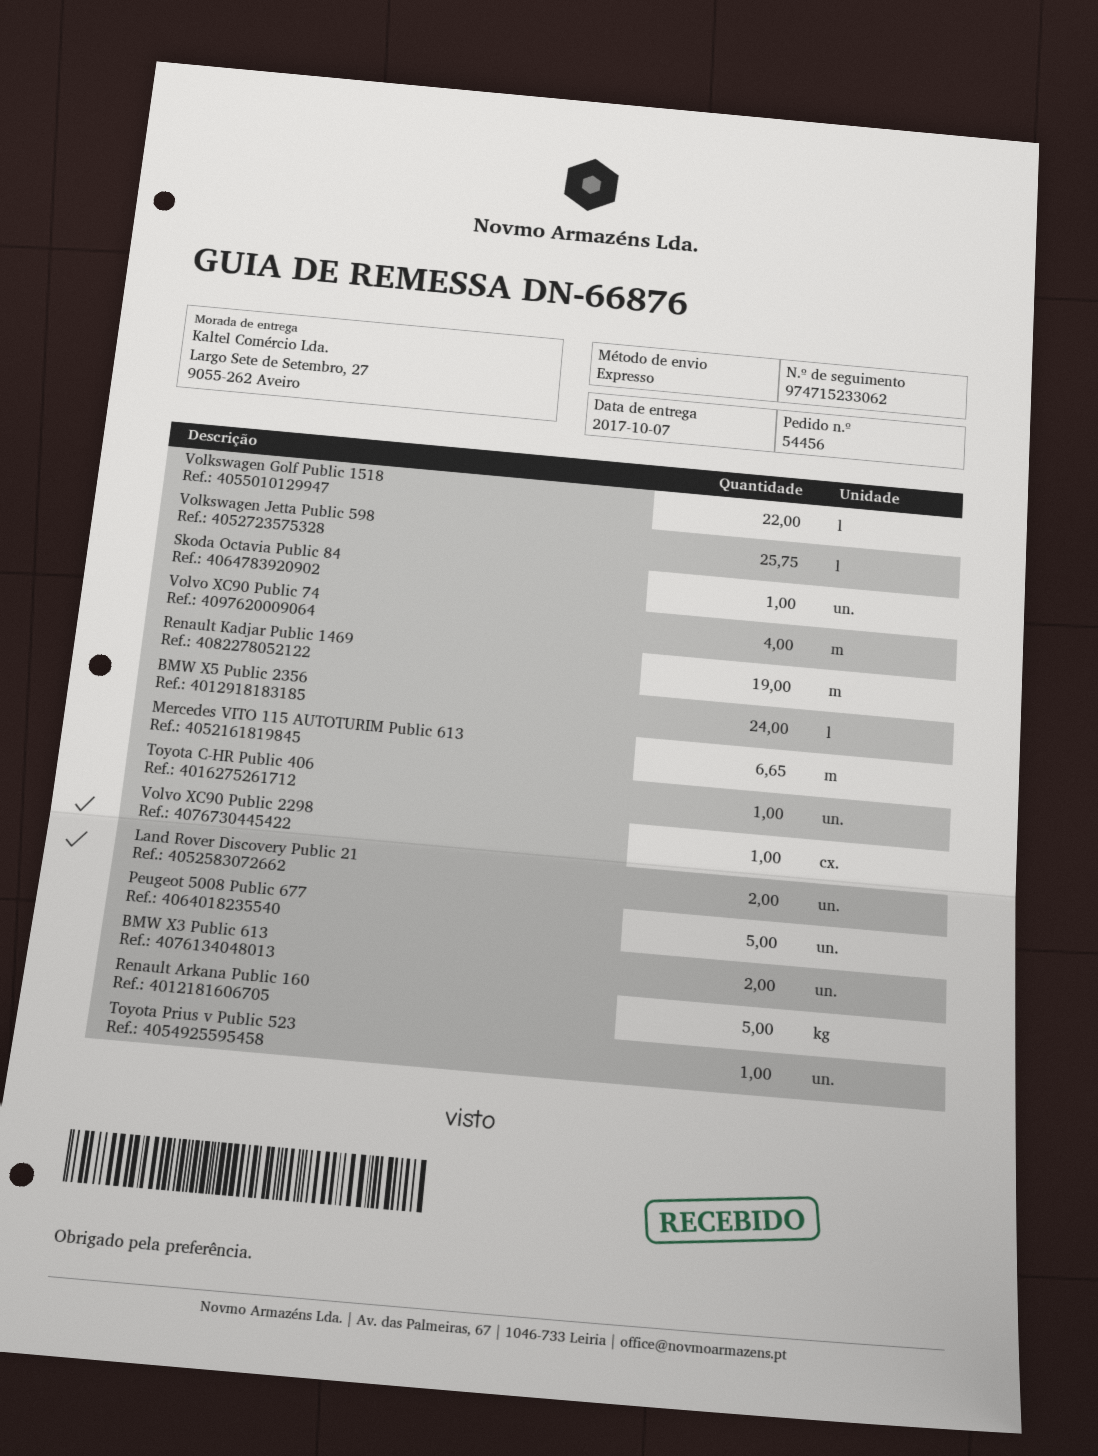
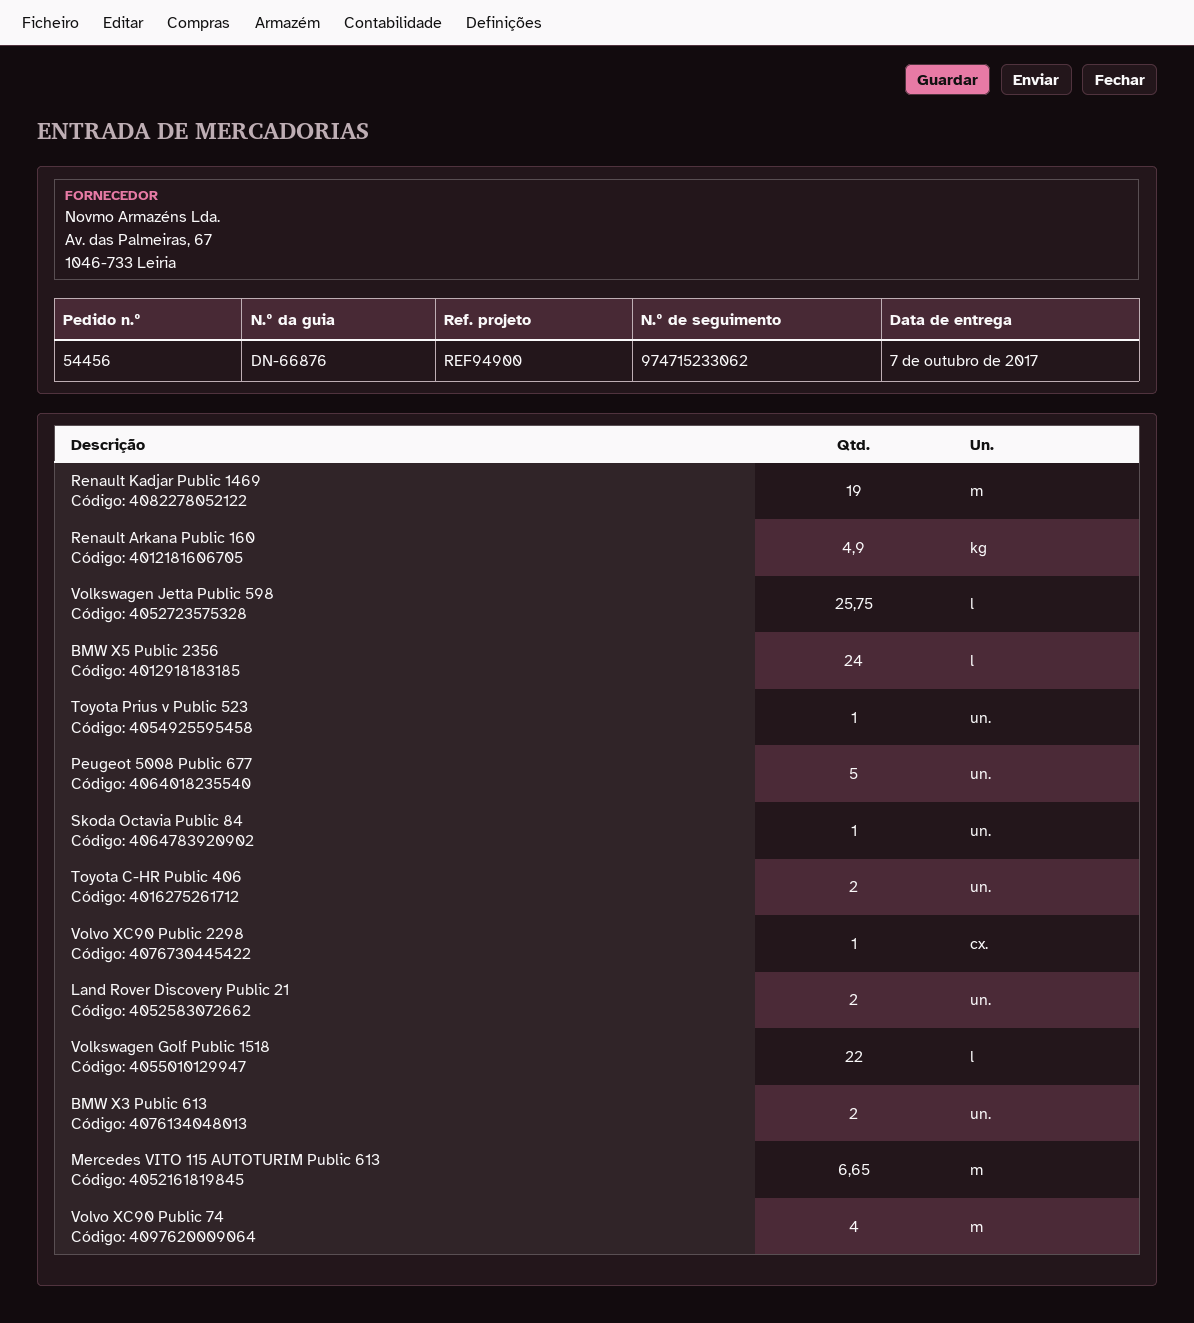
Toyota C-HR Public 406: 1 -> 2
Renault Arkana Public 160: 5 -> 4.9

